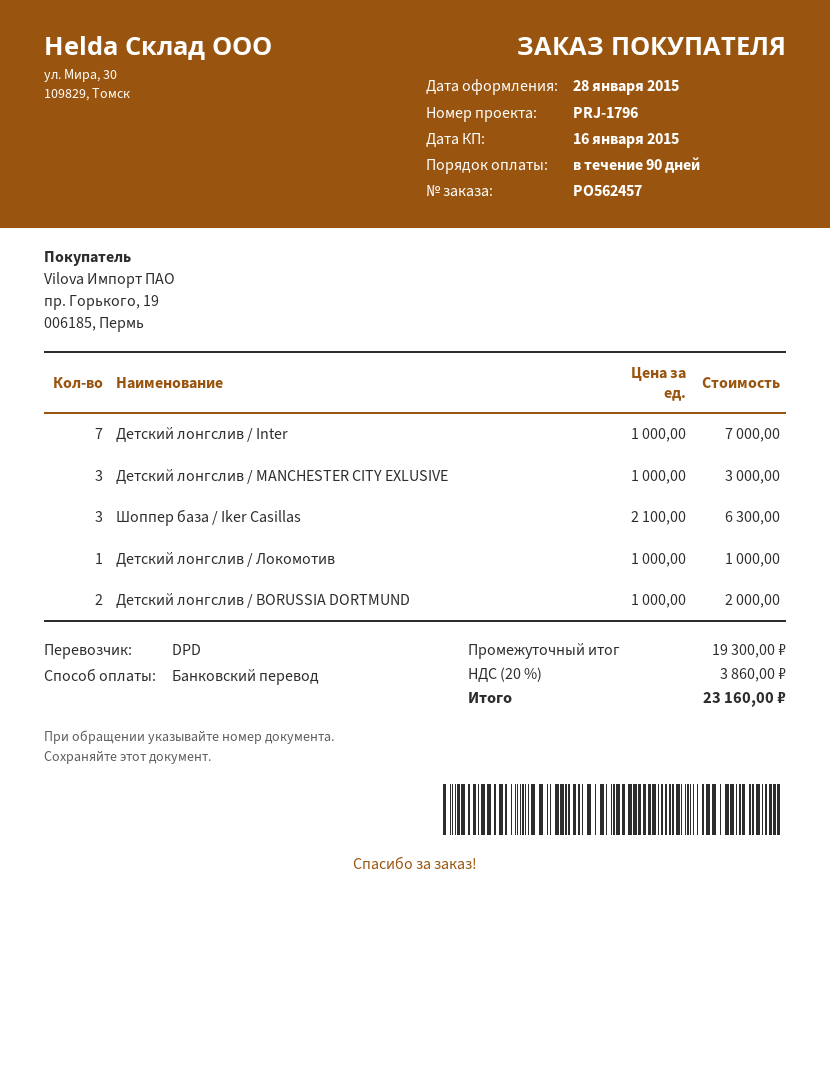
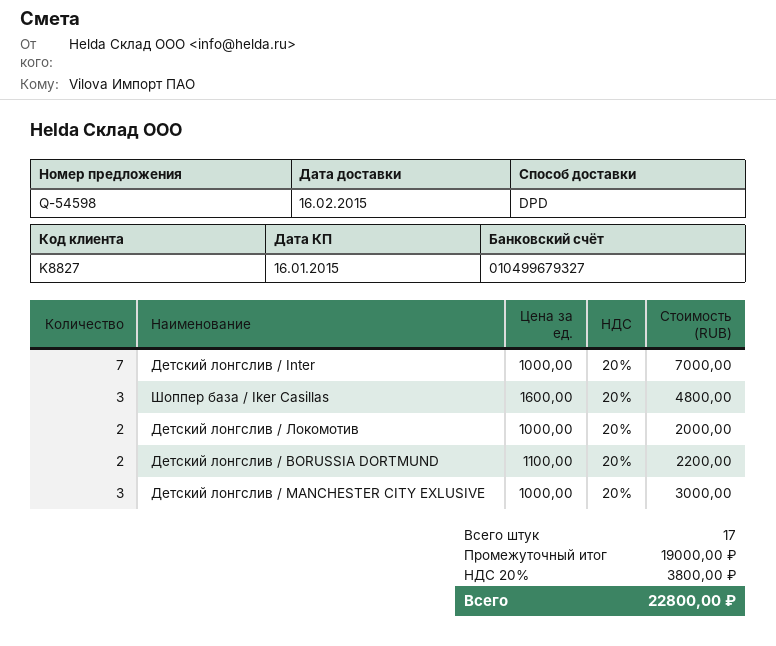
Шоппер база / Iker Casillas: 3 x 2100.00 = 6300.00 -> 3 x 1600.00 = 4800.00
Детский лонгслив / Локомотив: 1 x 1000.00 = 1000.00 -> 2 x 1000.00 = 2000.00
Детский лонгслив / BORUSSIA DORTMUND: 2 x 1000.00 = 2000.00 -> 2 x 1100.00 = 2200.00
subtotal: 19300.00 -> 19000.00
tax: 20% = 3860.00 -> 20% = 3800.00
total: 23160.00 -> 22800.00

